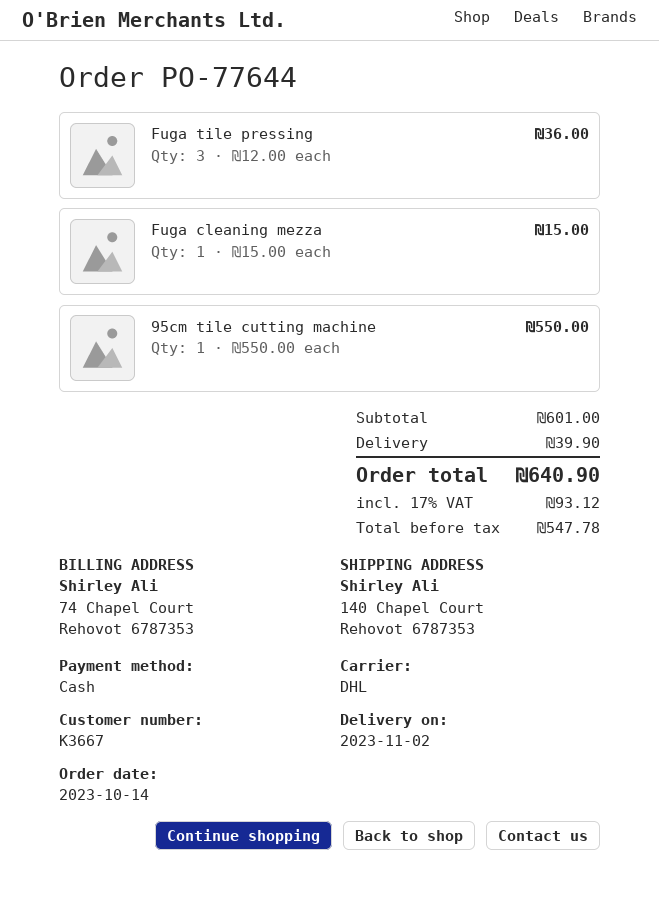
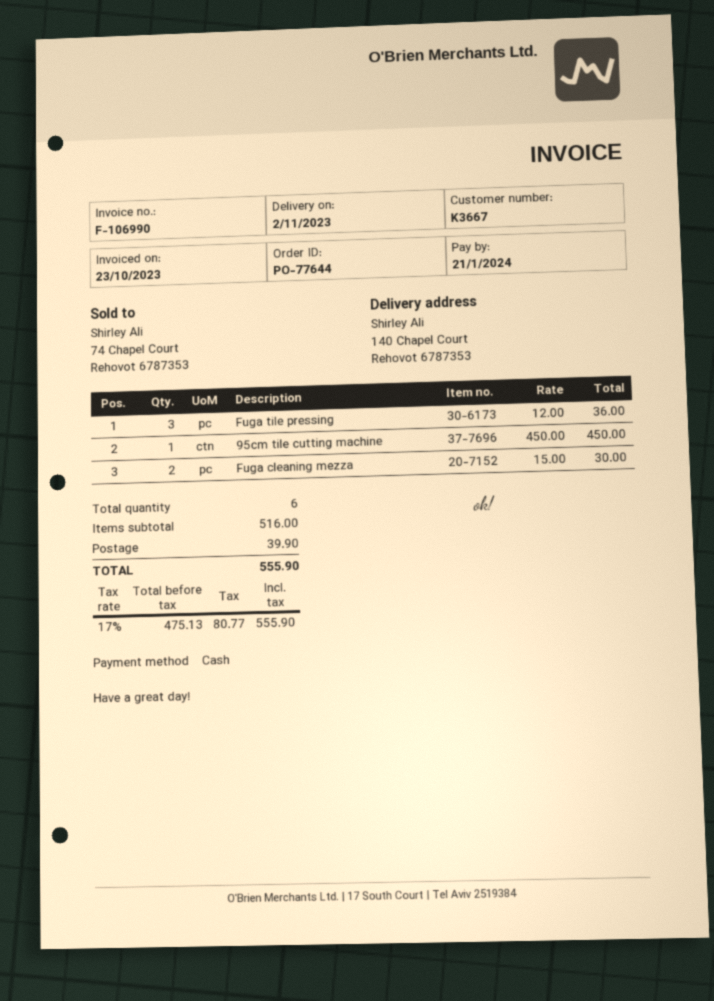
Fuga cleaning mezza: 1 x 15.00 = 15.00 -> 2 x 15.00 = 30.00
95cm tile cutting machine: 1 x 550.00 = 550.00 -> 1 x 450.00 = 450.00
subtotal: 601.00 -> 516.00
net: 547.78 -> 475.13
tax: 17% = 93.12 -> 17% = 80.77
total: 640.90 -> 555.90

